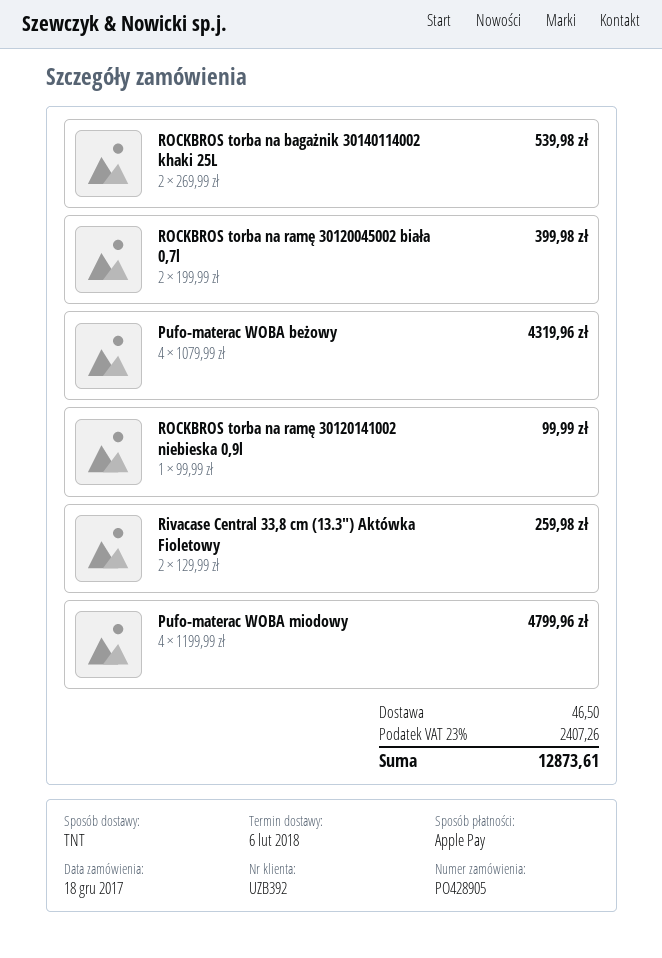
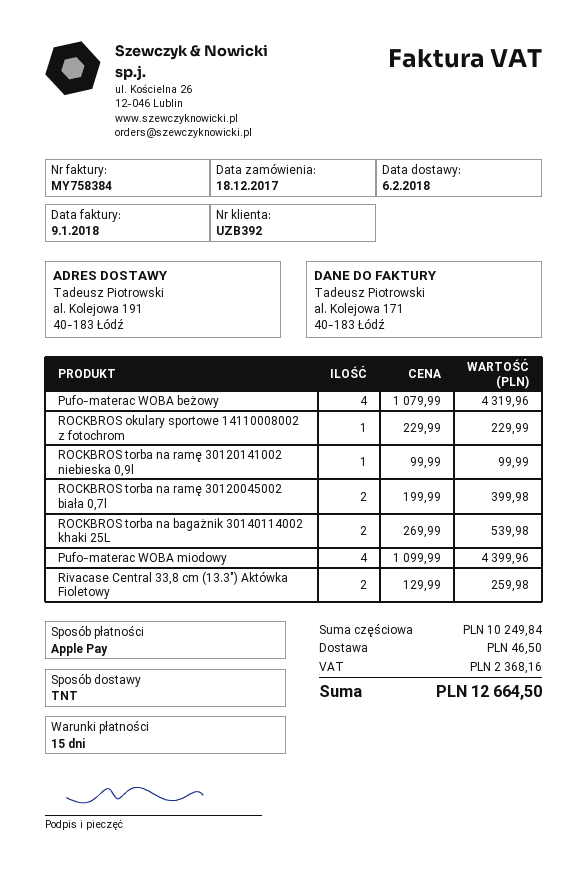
Pufo-materac WOBA miodowy: 4 x 1199.99 = 4799.96 -> 4 x 1099.99 = 4399.96
ROCKBROS okulary sportowe 14110008002 z fotochrom: none -> 1 x 229.99 = 229.99
tax: 2407.26 -> 2368.16
total: 12873.61 -> 12664.50

